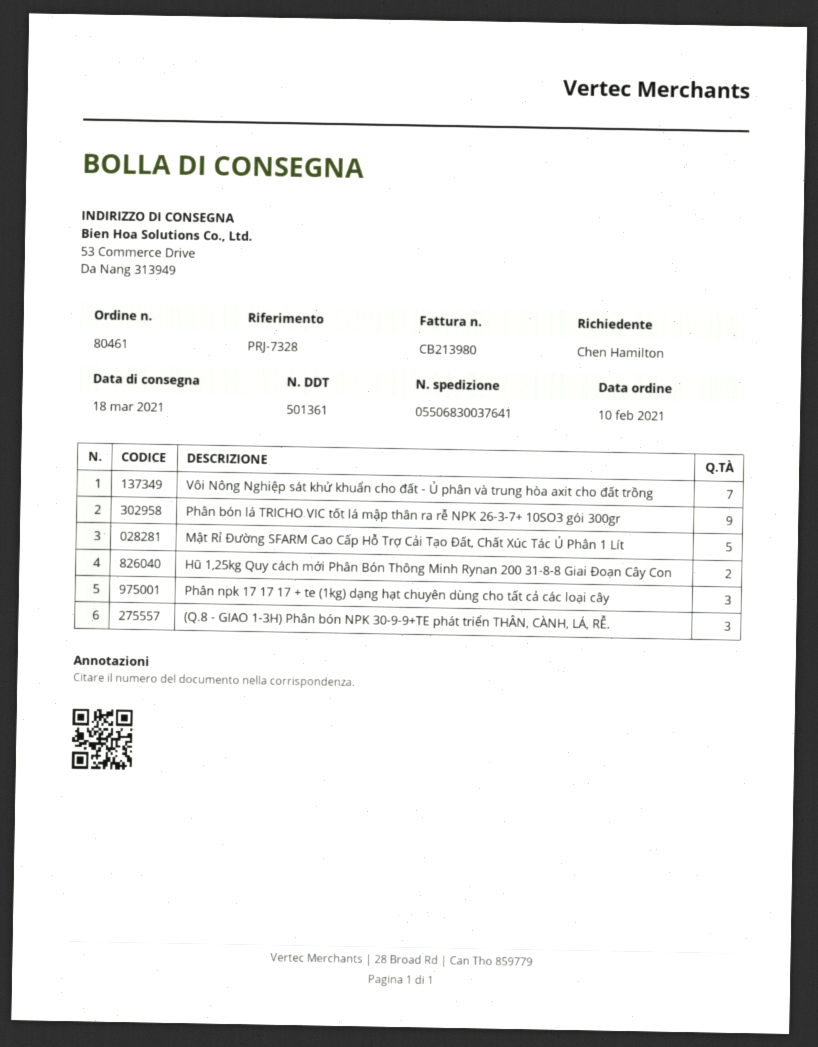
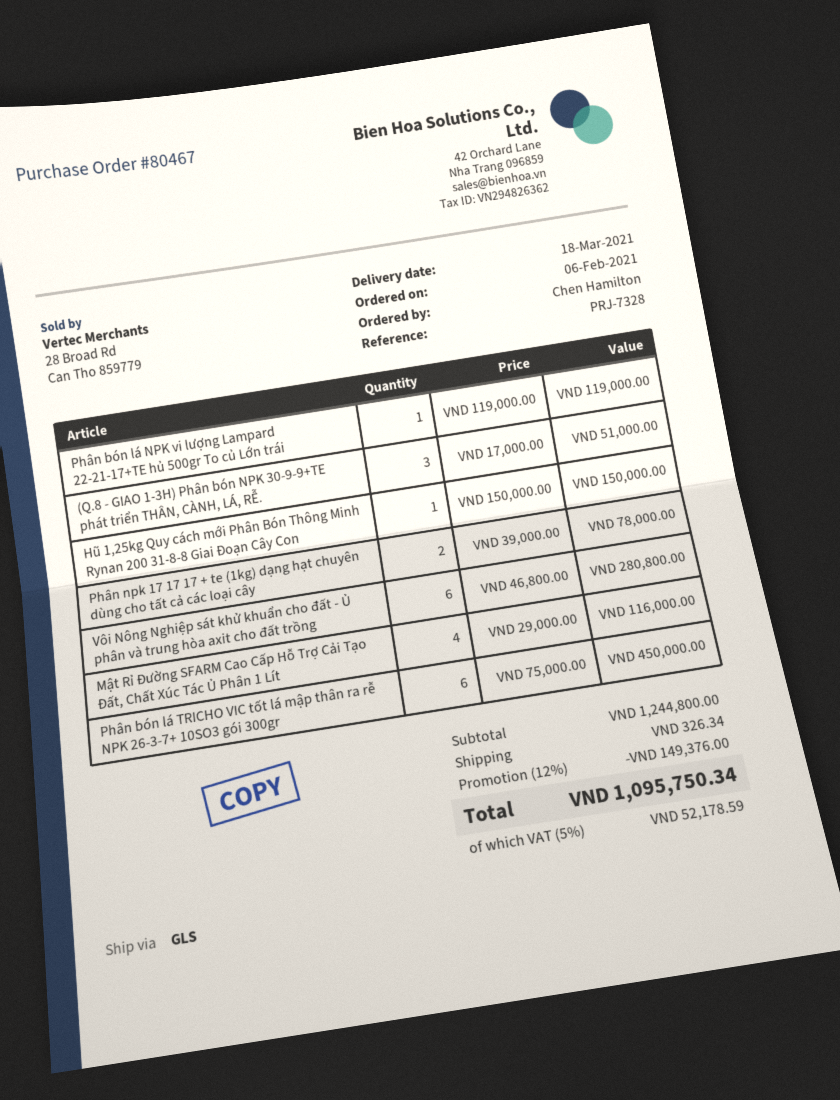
order number: 80461 -> 80467
order date: 2021-02-10 -> 2021-02-06
Vôi Nông Nghiệp sát khử khuẩn cho đất - Ủ phân và trung hòa axit cho đất trồng: 7 -> 6
Phân bón lá TRICHO VIC tốt lá mập thân ra rễ NPK 26-3-7+ 10SO3 gói 300gr: 9 -> 6
Mật Rỉ Đường SFARM Cao Cấp Hỗ Trợ Cải Tạo Đất, Chất Xúc Tác Ủ Phân 1 Lít: 5 -> 4
Hũ 1,25kg Quy cách mới Phân Bón Thông Minh Rynan 200 31-8-8 Giai Đoạn Cây Con: 2 -> 1
Phân npk 17 17 17 + te (1kg) dạng hạt chuyên dùng cho tất cả các loại cây: 3 -> 2
Phân bón lá NPK vi lượng Lampard 22-21-17+TE hủ 500gr To củ Lớn trái: none -> 1

